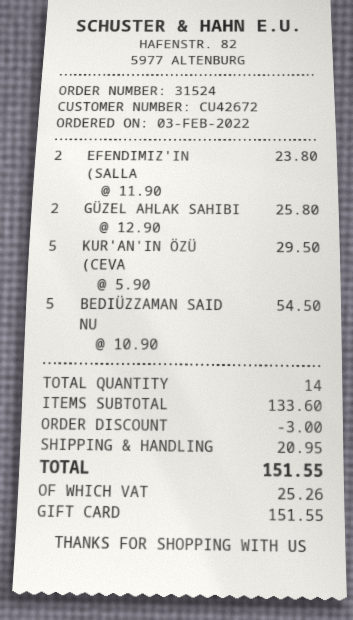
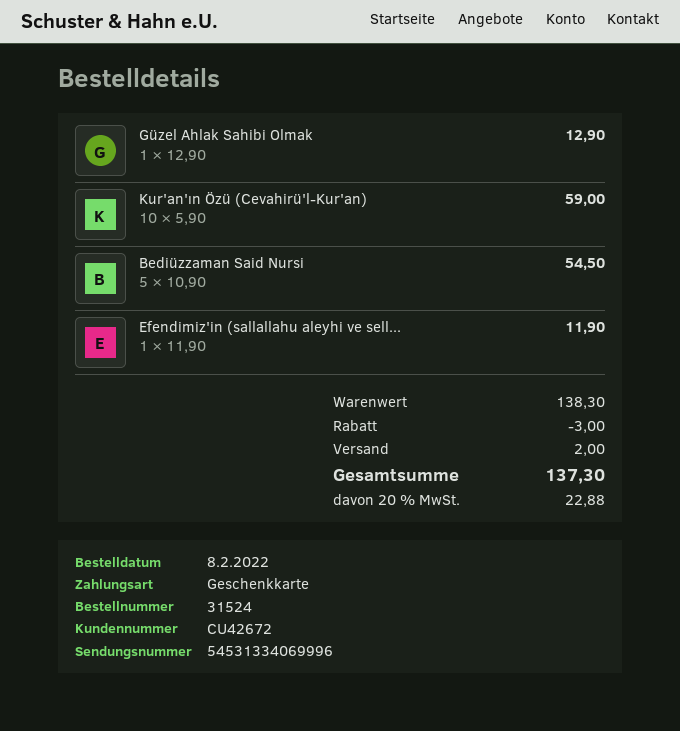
order date: 2022-02-03 -> 2022-02-08
EFENDIMIZ'IN (SALLA: 2 x 11.90 = 23.80 -> 1 x 11.90 = 11.90
GÜZEL AHLAK SAHIBI: 2 x 12.90 = 25.80 -> 1 x 12.90 = 12.90
KUR'AN'IN ÖZÜ (CEVA: 5 x 5.90 = 29.50 -> 10 x 5.90 = 59.00
subtotal: 133.60 -> 138.30
shipping: 20.95 -> 2.00
tax: 25.26 -> 22.88
total: 151.55 -> 137.30

